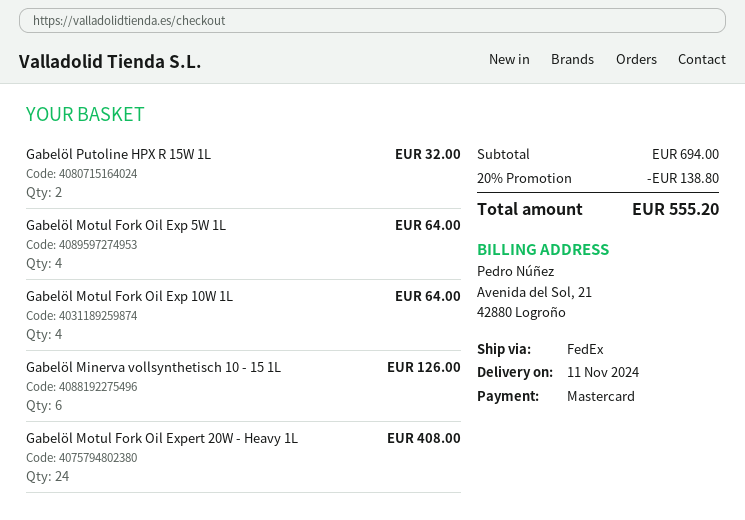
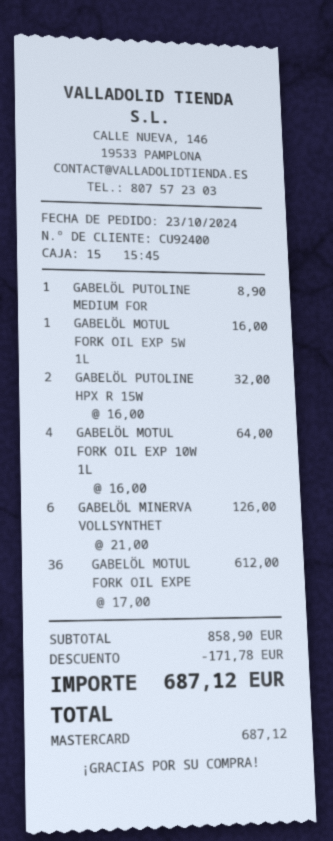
Gabelöl Motul Fork Oil Exp 5W 1L: 4 for 64.00 -> 1 for 16.00
Gabelöl Motul Fork Oil Expert 20W - Heavy 1L: 24 for 408.00 -> 36 for 612.00
GABELÖL PUTOLINE MEDIUM FOR: none -> 1 for 8.90
subtotal: 694.00 -> 858.90
discount: 138.80 -> 171.78
total: 555.20 -> 687.12

